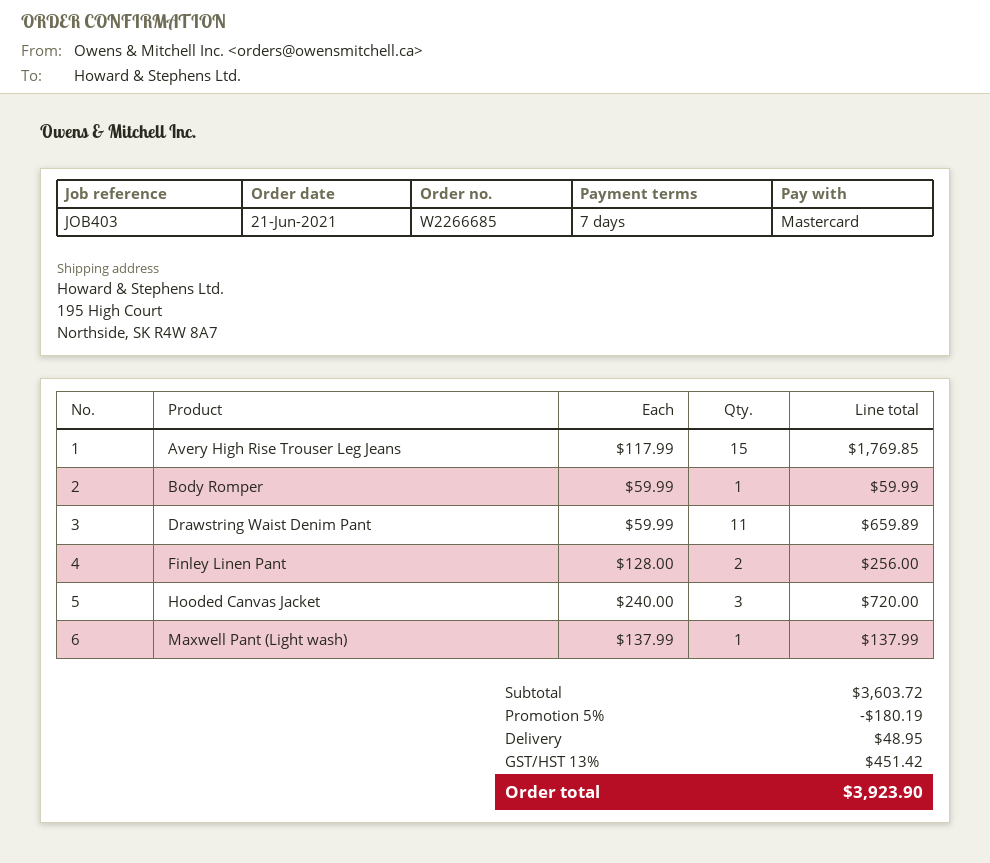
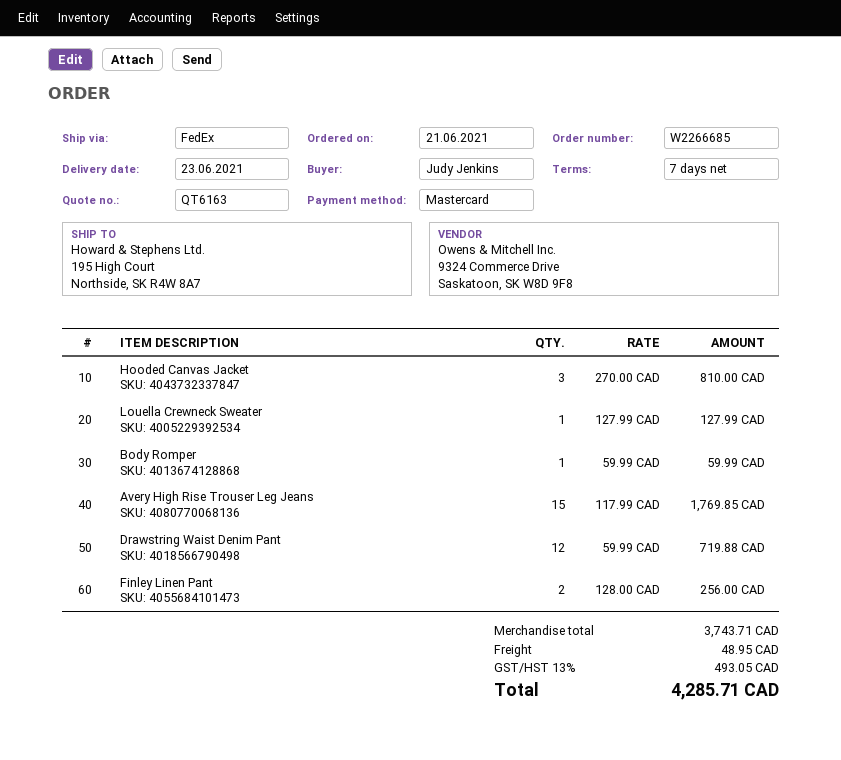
Drawstring Waist Denim Pant: 11 x 59.99 = 659.89 -> 12 x 59.99 = 719.88
Hooded Canvas Jacket: 3 x 240.00 = 720.00 -> 3 x 270.00 = 810.00
Maxwell Pant (Light wash): 1 x 137.99 = 137.99 -> none
Louella Crewneck Sweater: none -> 1 x 127.99 = 127.99
subtotal: 3603.72 -> 3743.71
discount: 5% = 180.19 -> none
tax: 13% = 451.42 -> 13% = 493.05
total: 3923.90 -> 4285.71

